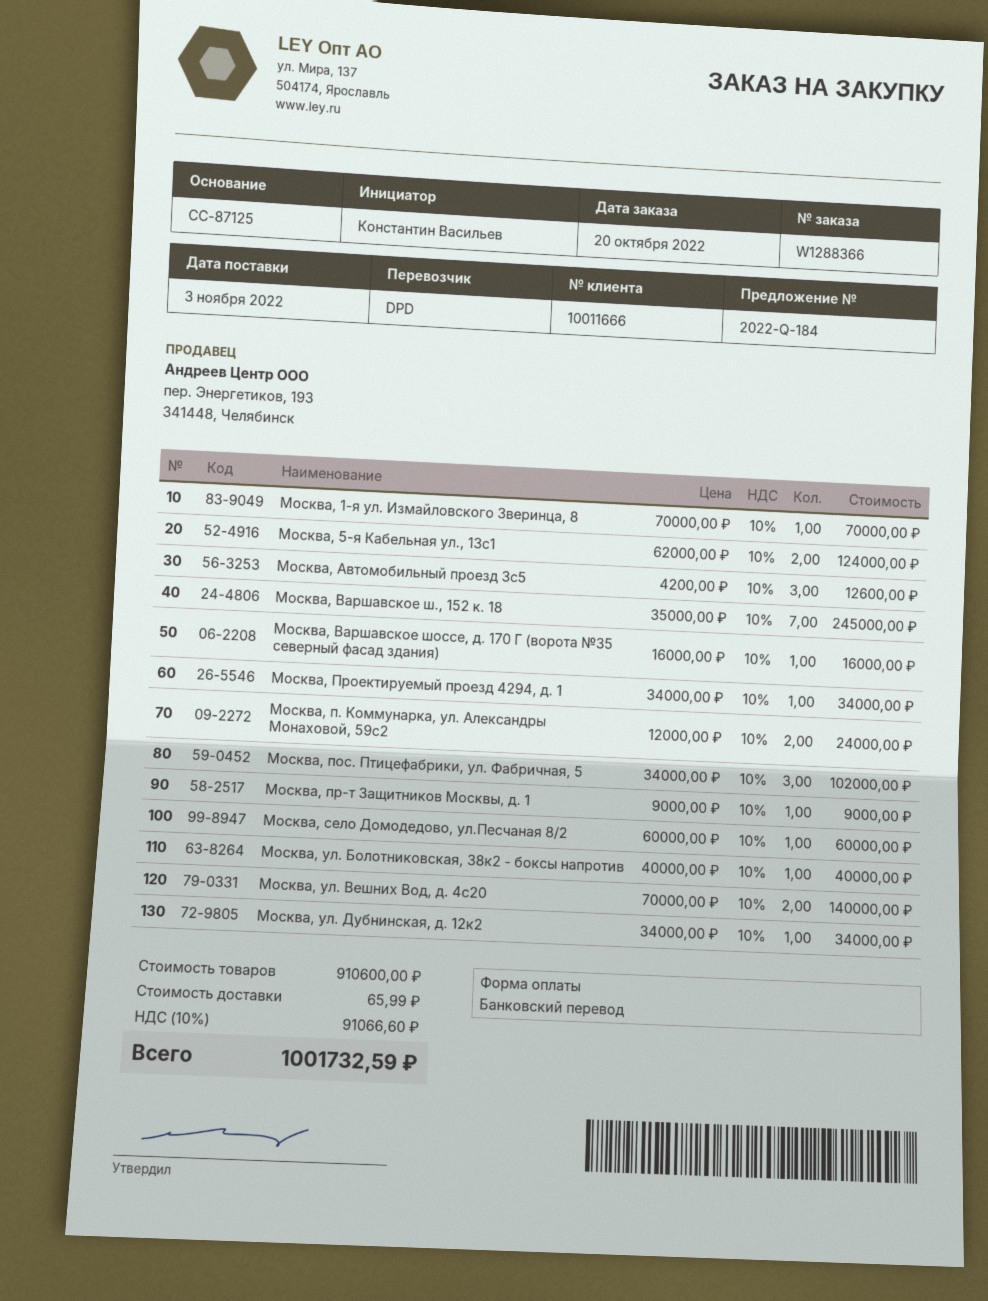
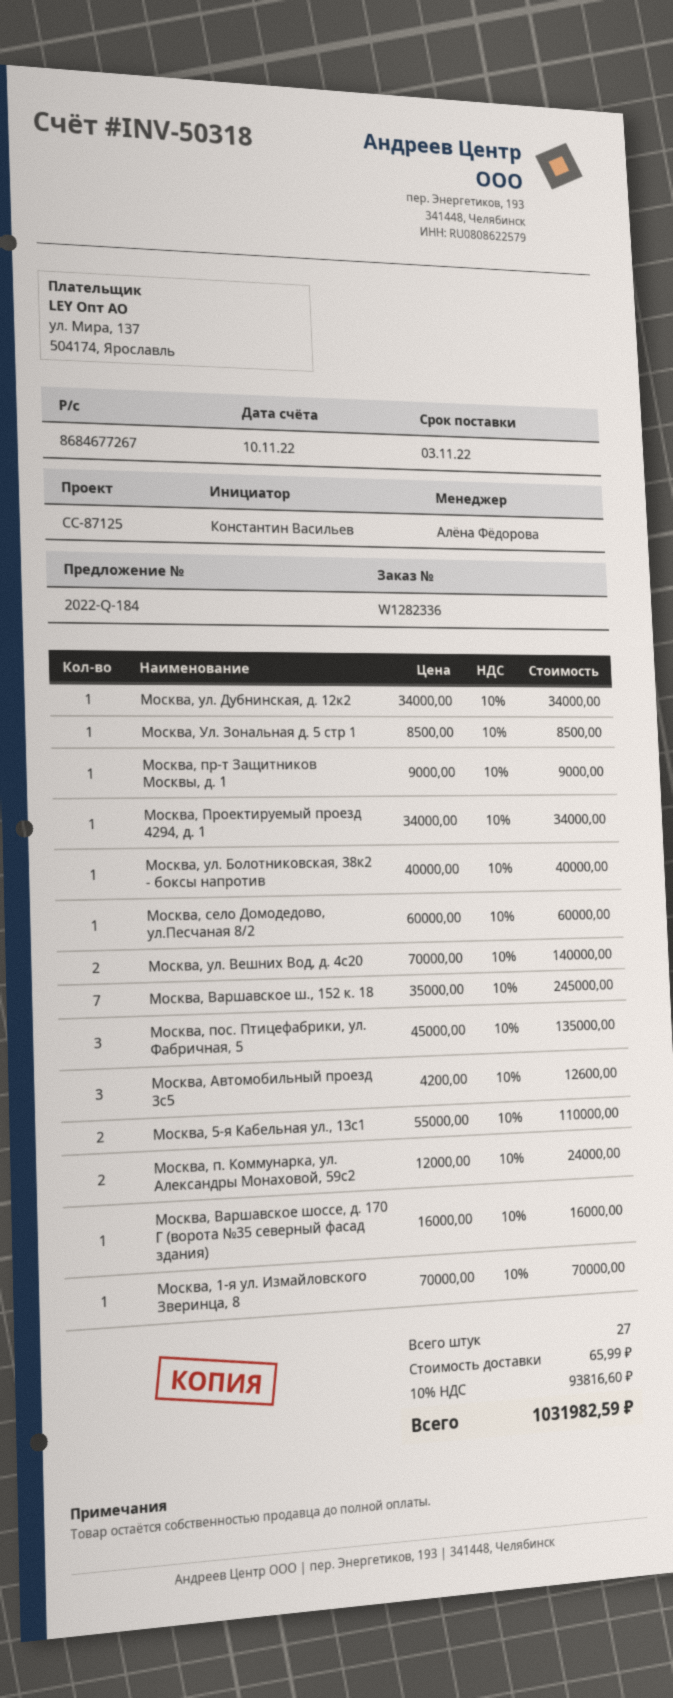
order number: W1288366 -> W1282336
Москва, 5-я Кабельная ул., 13с1: 2 x 62000.00 = 124000.00 -> 2 x 55000.00 = 110000.00
Москва, пос. Птицефабрики, ул. Фабричная, 5: 3 x 34000.00 = 102000.00 -> 3 x 45000.00 = 135000.00
Москва, Ул. Зональная д. 5 стр 1: none -> 1 x 8500.00 = 8500.00
tax: 10% = 91066.60 -> 10% = 93816.60
total: 1001732.59 -> 1031982.59

